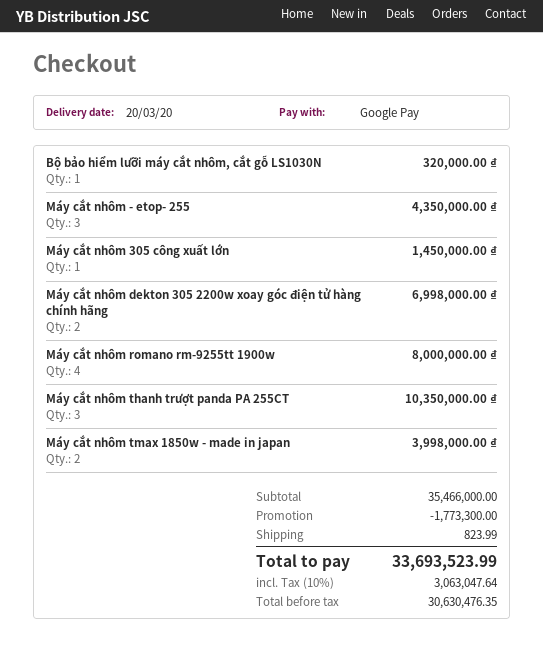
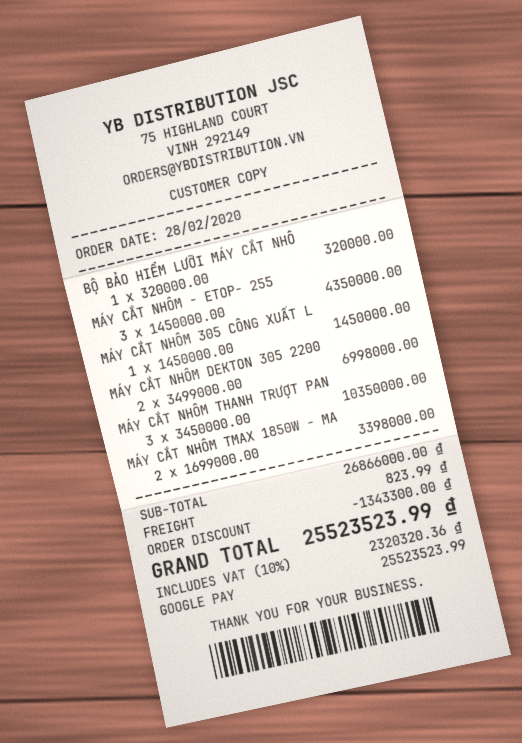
Máy cắt nhôm romano rm-9255tt 1900w: 4 for 8000000.00 -> none
Máy cắt nhôm tmax 1850w - made in japan: 2 for 3998000.00 -> 2 for 3398000.00
subtotal: 35466000.00 -> 26866000.00
discount: 1773300.00 -> 1343300.00
tax: 10% = 3063047.64 -> 10% = 2320320.36
total: 33693523.99 -> 25523523.99

